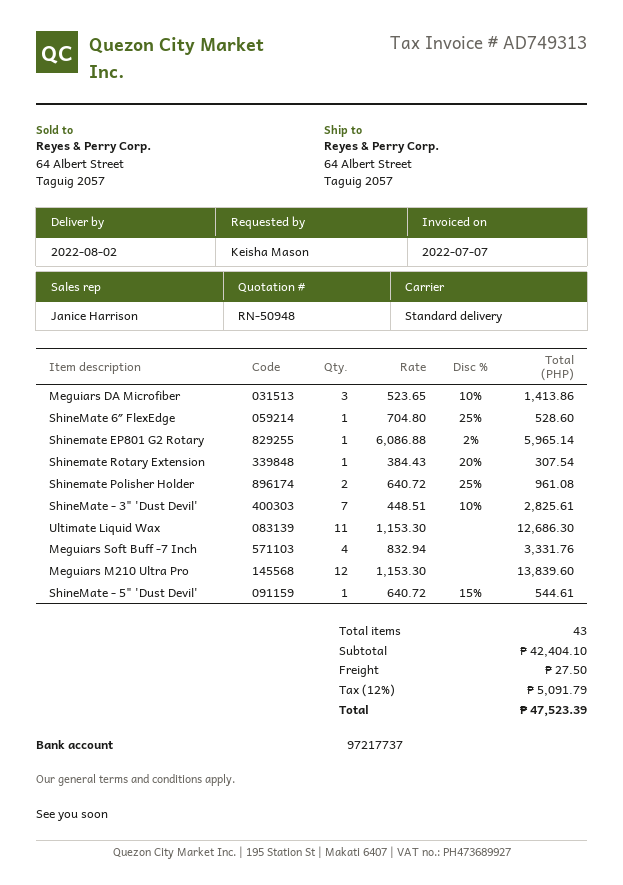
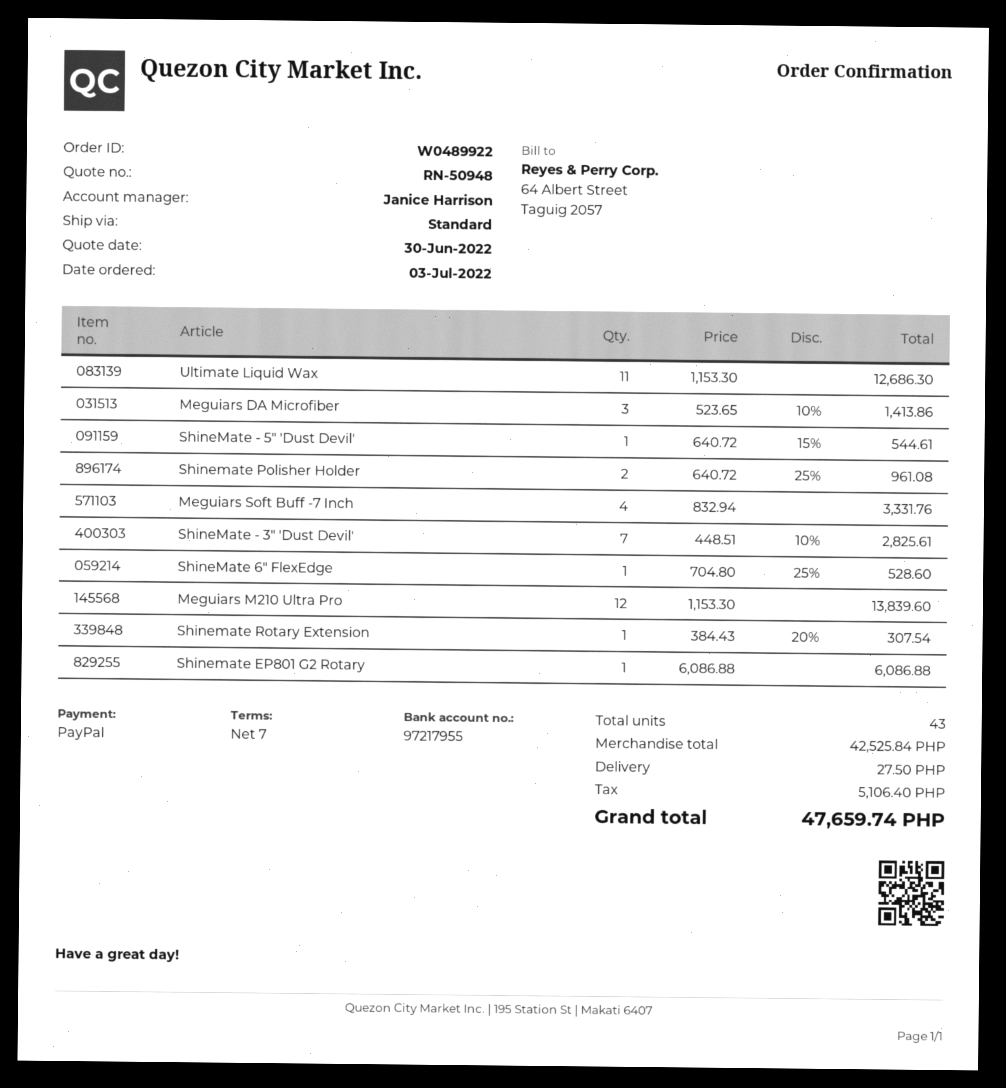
bank account: 97217737 -> 97217955
Shinemate EP801 G2 Rotary: 1 x 6086.88 - 2% = 5965.14 -> 1 x 6086.88 = 6086.88
subtotal: 42404.10 -> 42525.84
tax: 5091.79 -> 5106.40
total: 47523.39 -> 47659.74

